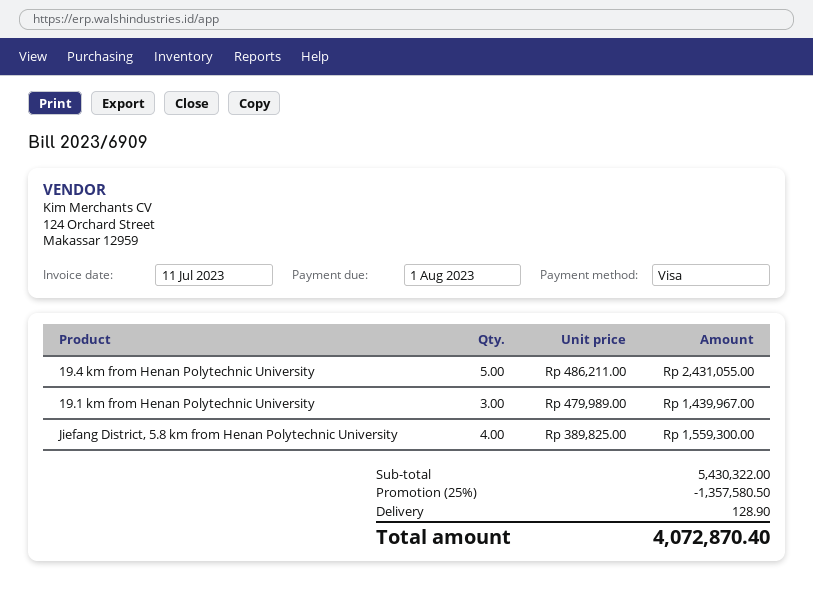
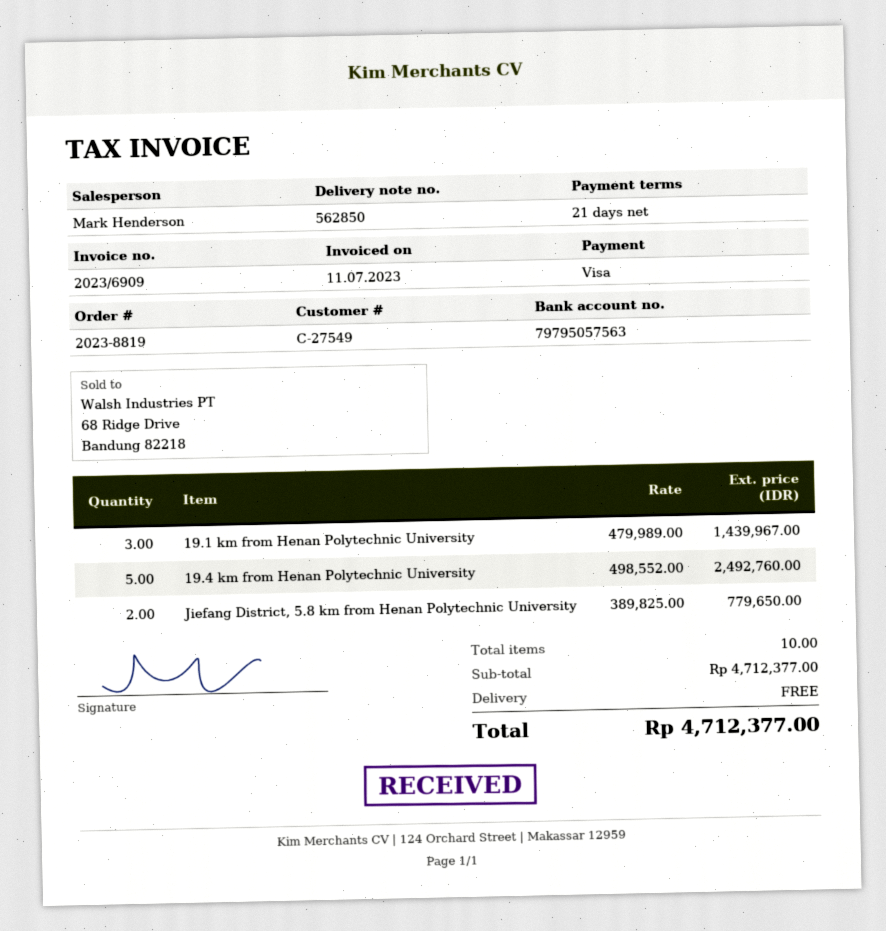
19.4 km from Henan Polytechnic University: 5 x 486211.00 = 2431055.00 -> 5 x 498552.00 = 2492760.00
Jiefang District, 5.8 km from Henan Polytechnic University: 4 x 389825.00 = 1559300.00 -> 2 x 389825.00 = 779650.00
subtotal: 5430322.00 -> 4712377.00
discount: 25% = 1357580.50 -> none
shipping: 128.90 -> 0.00
total: 4072870.40 -> 4712377.00

